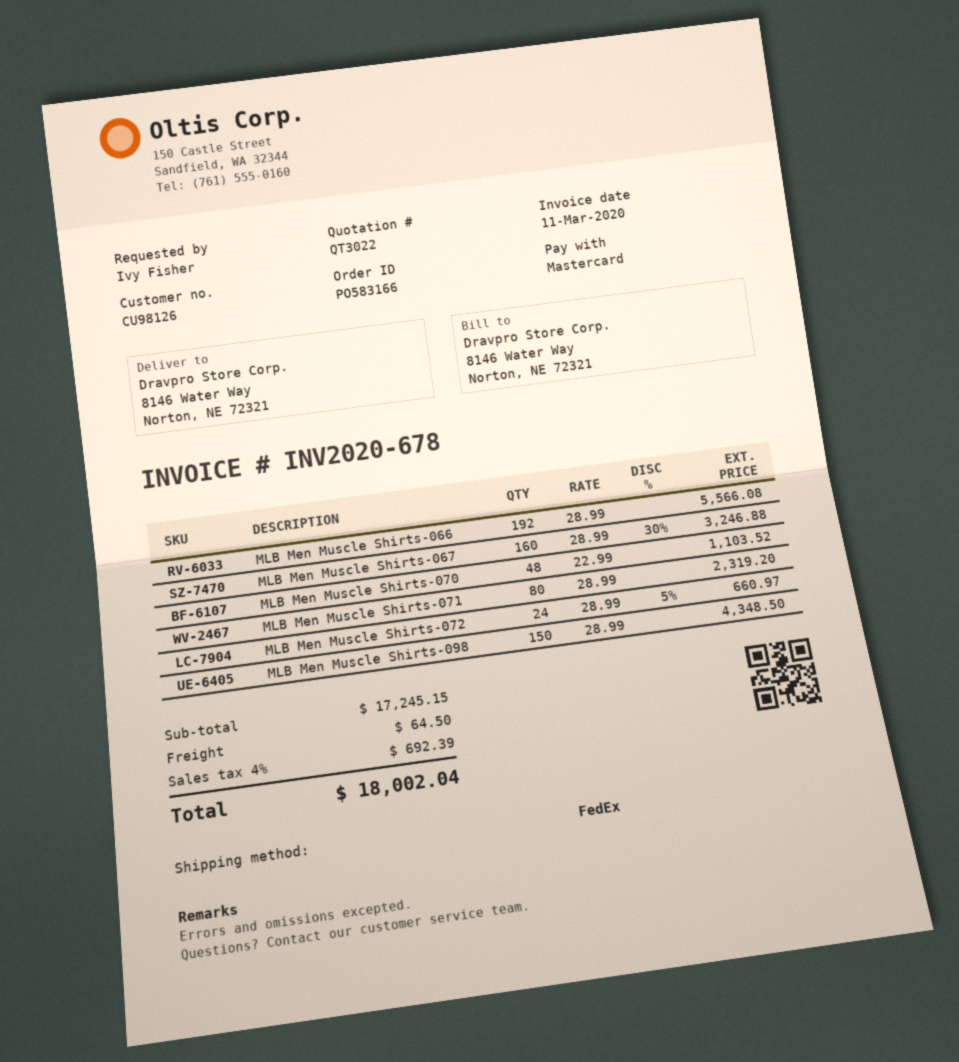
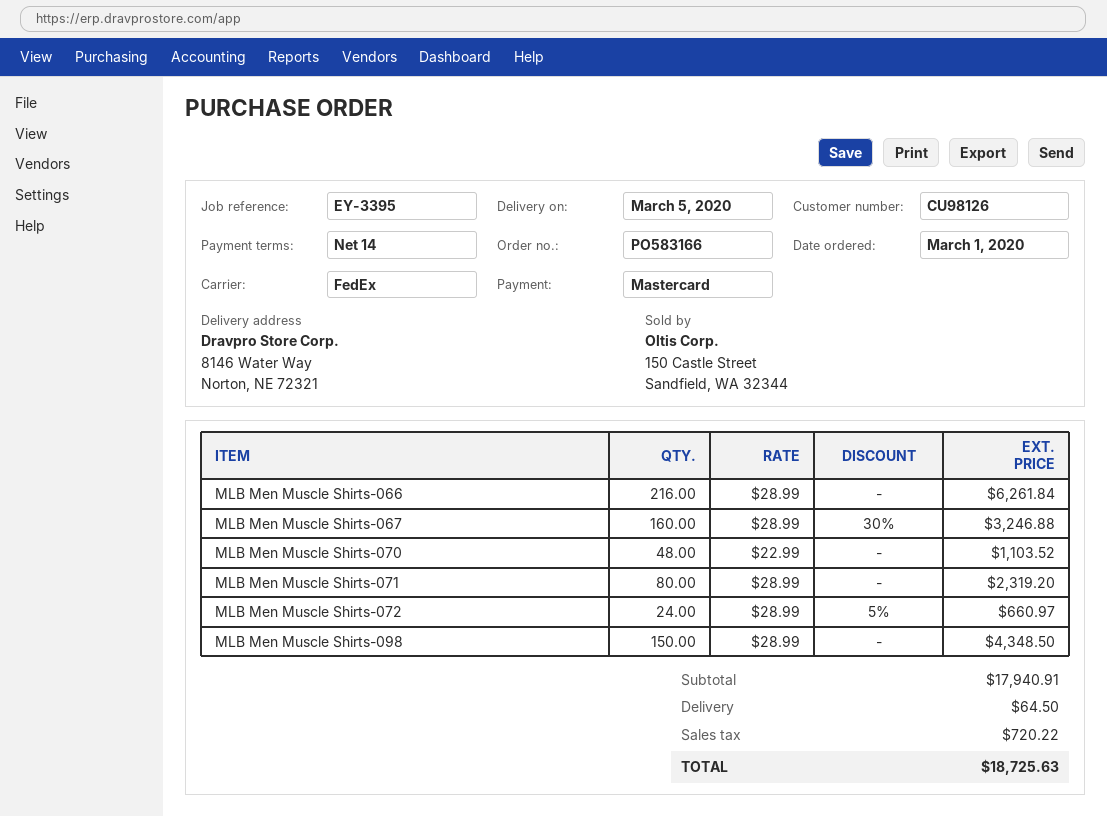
MLB Men Muscle Shirts-066: 192 x 28.99 = 5566.08 -> 216 x 28.99 = 6261.84
subtotal: 17245.15 -> 17940.91
tax: 692.39 -> 720.22
total: 18002.04 -> 18725.63

